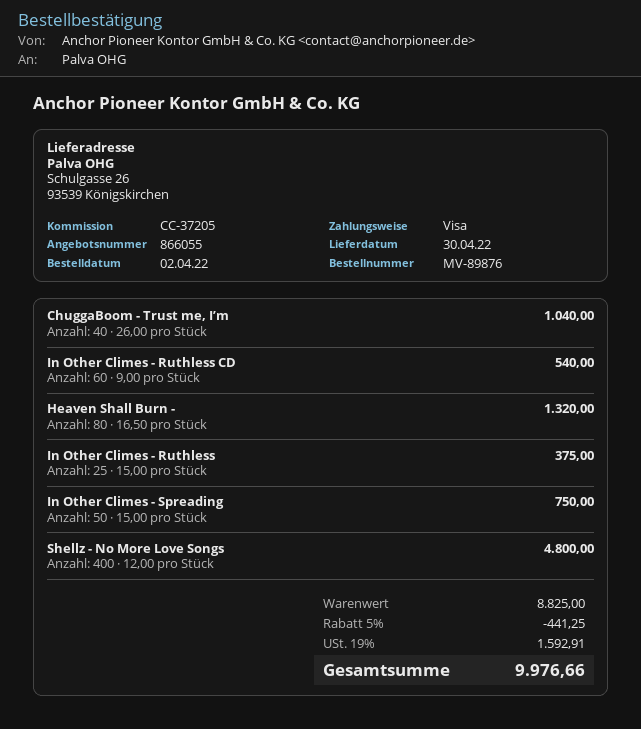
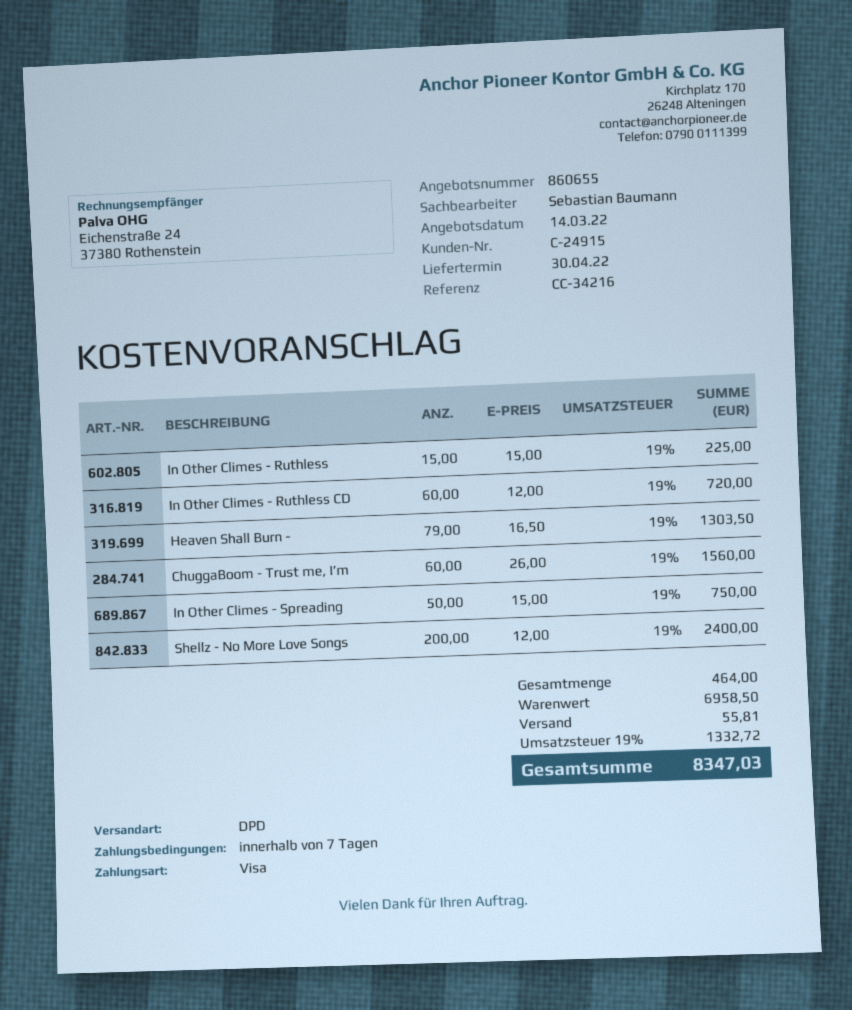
quote number: 866055 -> 860655
reference: CC-37205 -> CC-34216
ChuggaBoom - Trust me, I’m: 40 x 26.00 = 1040.00 -> 60 x 26.00 = 1560.00
In Other Climes - Ruthless CD: 60 x 9.00 = 540.00 -> 60 x 12.00 = 720.00
Heaven Shall Burn -: 80 x 16.50 = 1320.00 -> 79 x 16.50 = 1303.50
In Other Climes - Ruthless: 25 x 15.00 = 375.00 -> 15 x 15.00 = 225.00
Shellz - No More Love Songs: 400 x 12.00 = 4800.00 -> 200 x 12.00 = 2400.00
subtotal: 8825.00 -> 6958.50
discount: 5% = 441.25 -> none
shipping: none -> 55.81
tax: 19% = 1592.91 -> 19% = 1332.72
total: 9976.66 -> 8347.03

